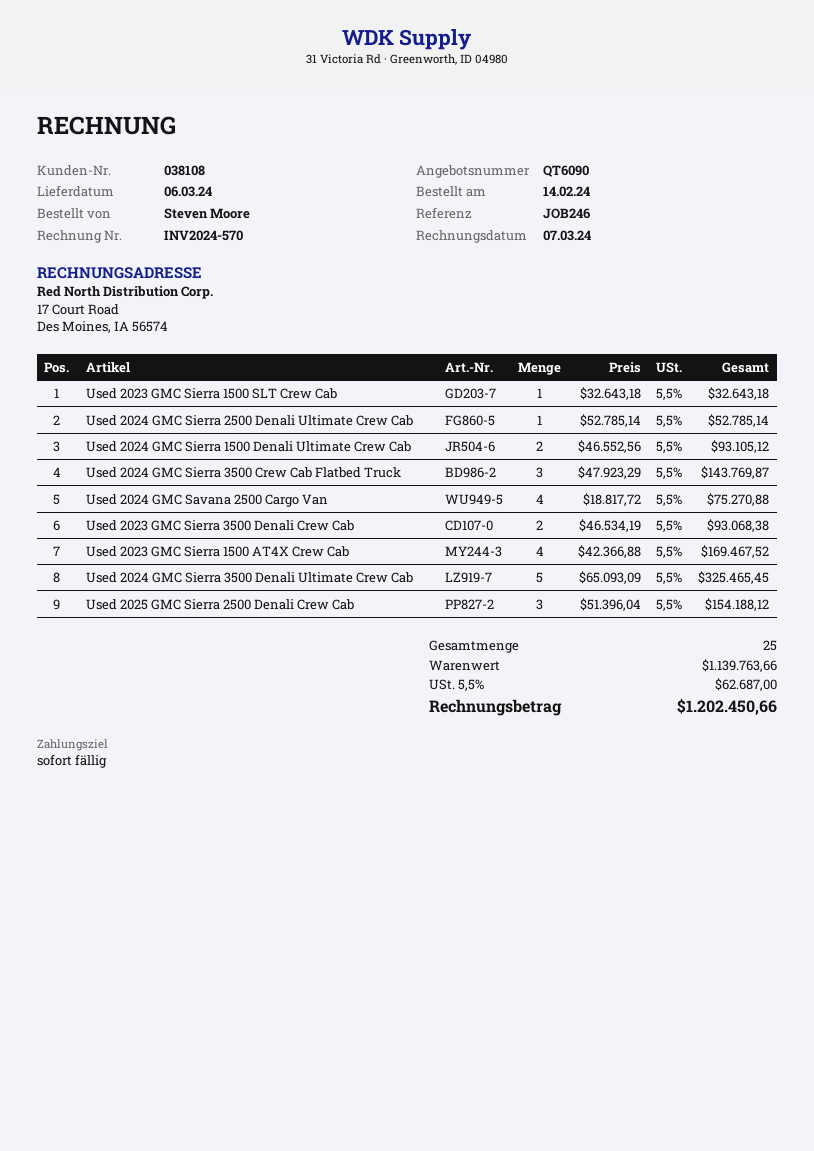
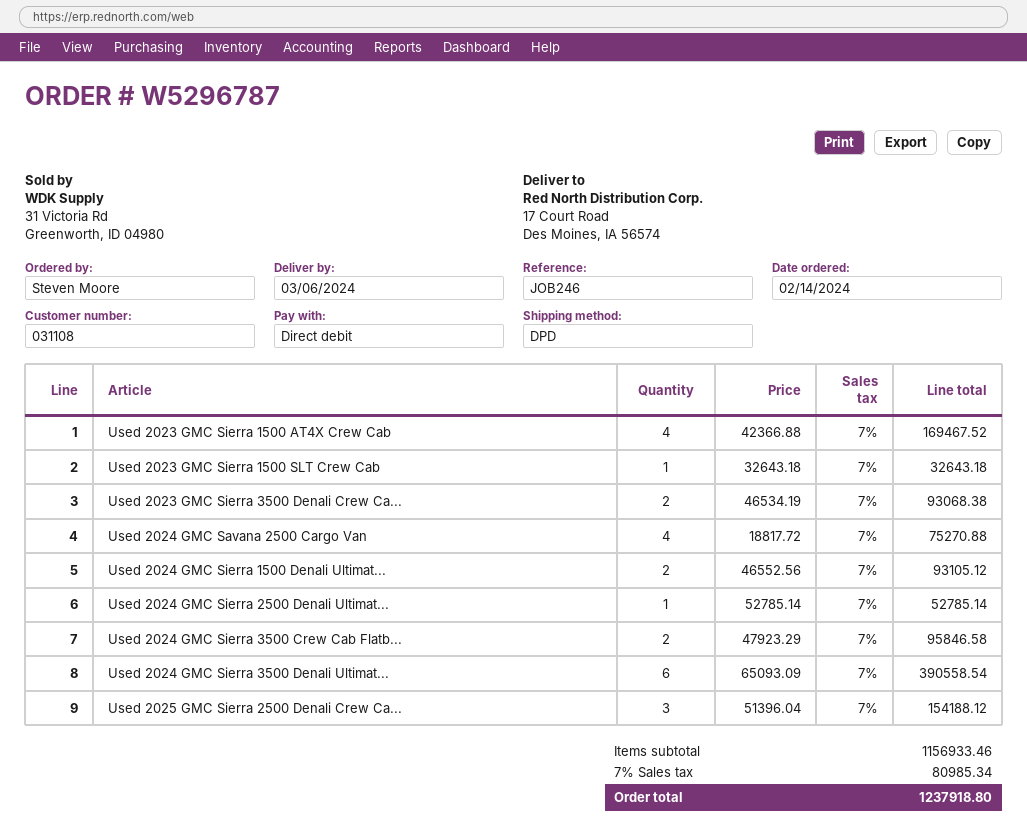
customer number: 038108 -> 031108
Used 2024 GMC Sierra 3500 Crew Cab Flatbed Truck: 3 x 47923.29 = 143769.87 -> 2 x 47923.29 = 95846.58
Used 2024 GMC Sierra 3500 Denali Ultimate Crew Cab: 5 x 65093.09 = 325465.45 -> 6 x 65093.09 = 390558.54
subtotal: 1139763.66 -> 1156933.46
tax: 5.5% = 62687.00 -> 7% = 80985.34
total: 1202450.66 -> 1237918.80

